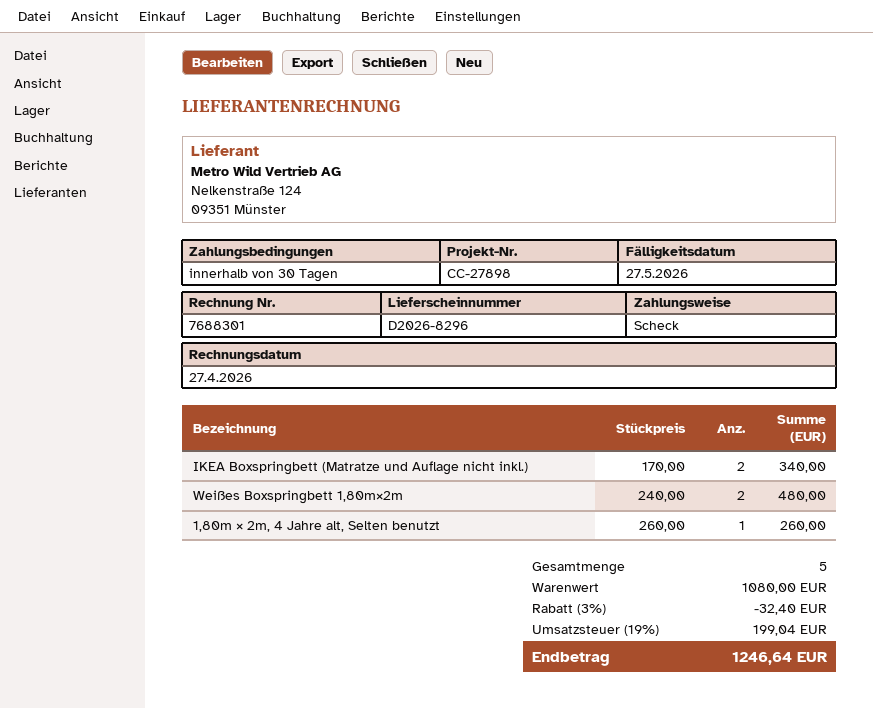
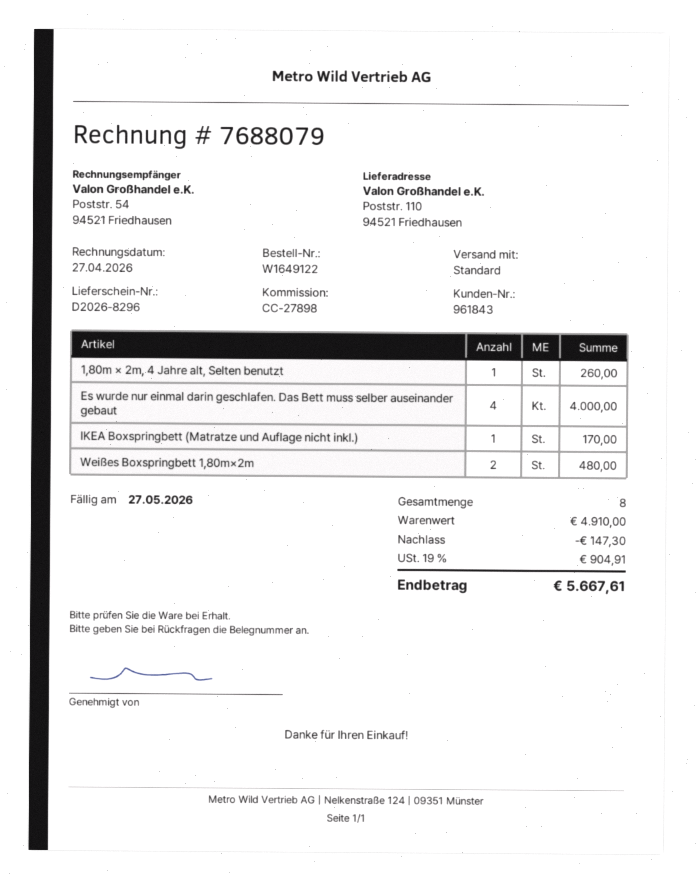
invoice number: 7688301 -> 7688079
IKEA Boxspringbett (Matratze und Auflage nicht inkl.): 2 for 340.00 -> 1 for 170.00
Es wurde nur einmal darin geschlafen. Das Bett muss selber auseinander gebaut: none -> 4 for 4000.00
total quantity: 5 -> 8
subtotal: 1080.00 -> 4910.00
discount: 32.40 -> 147.30
tax: 19% = 199.04 -> 19% = 904.91
total: 1246.64 -> 5667.61

